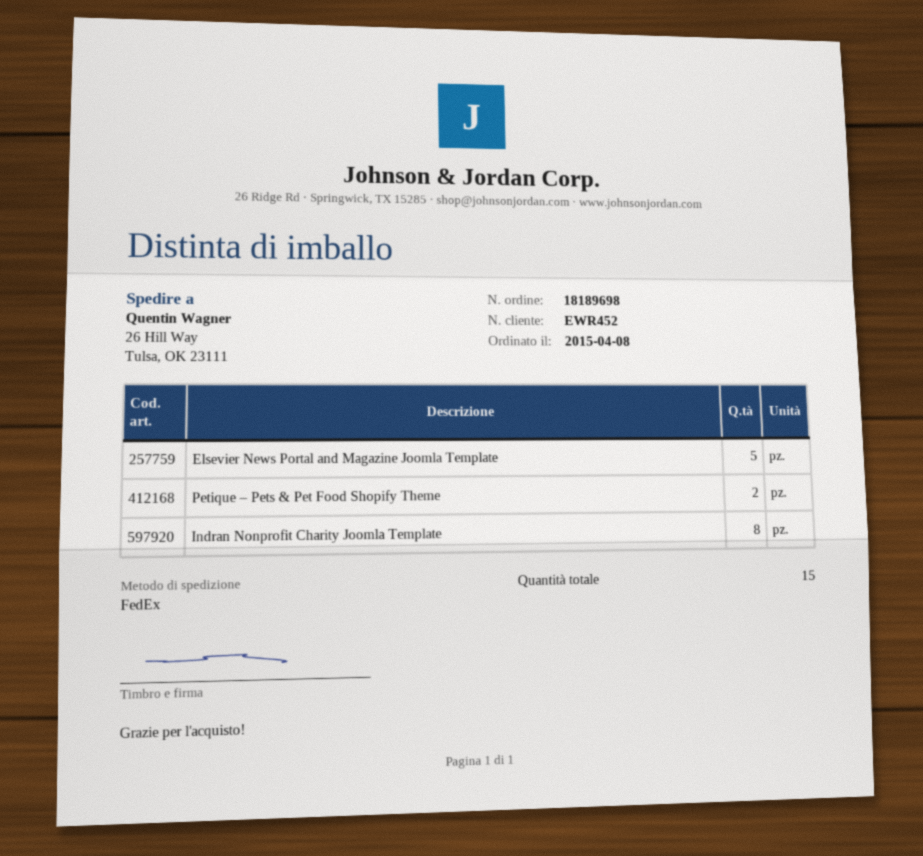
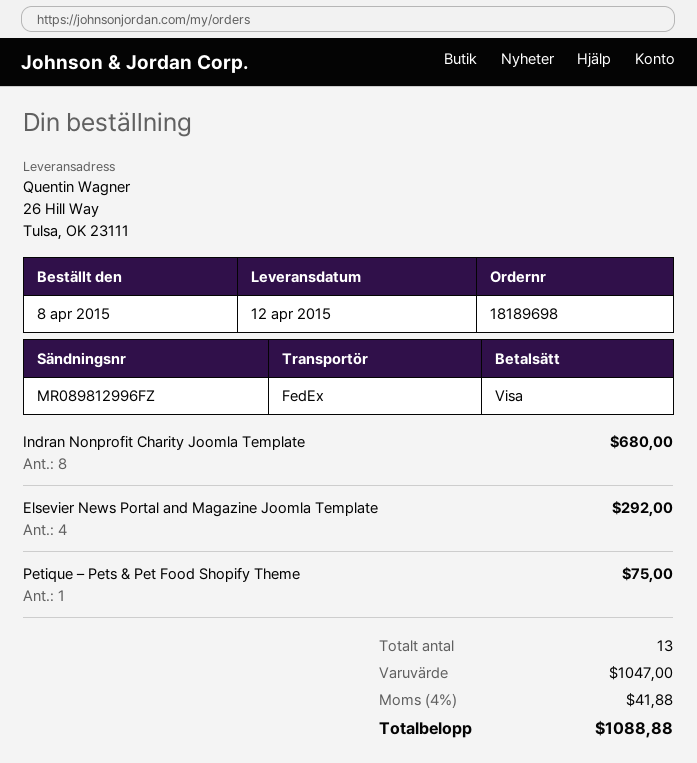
Elsevier News Portal and Magazine Joomla Template: 5 -> 4
Petique – Pets & Pet Food Shopify Theme: 2 -> 1
total quantity: 15 -> 13

